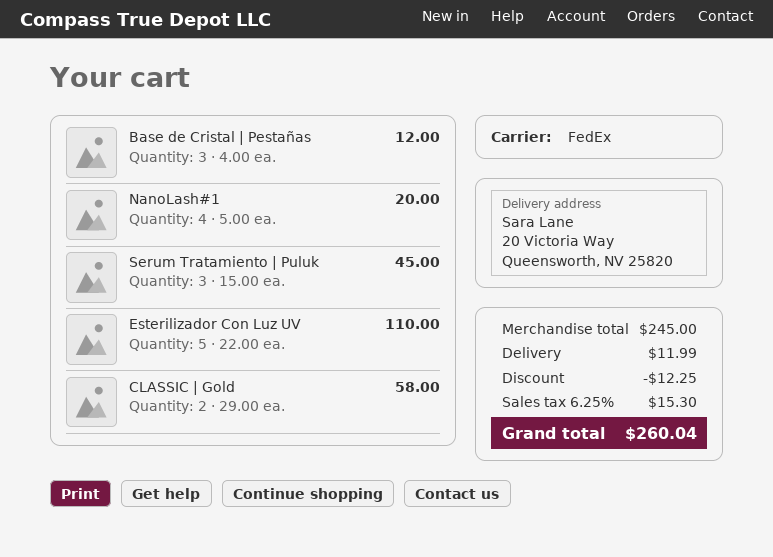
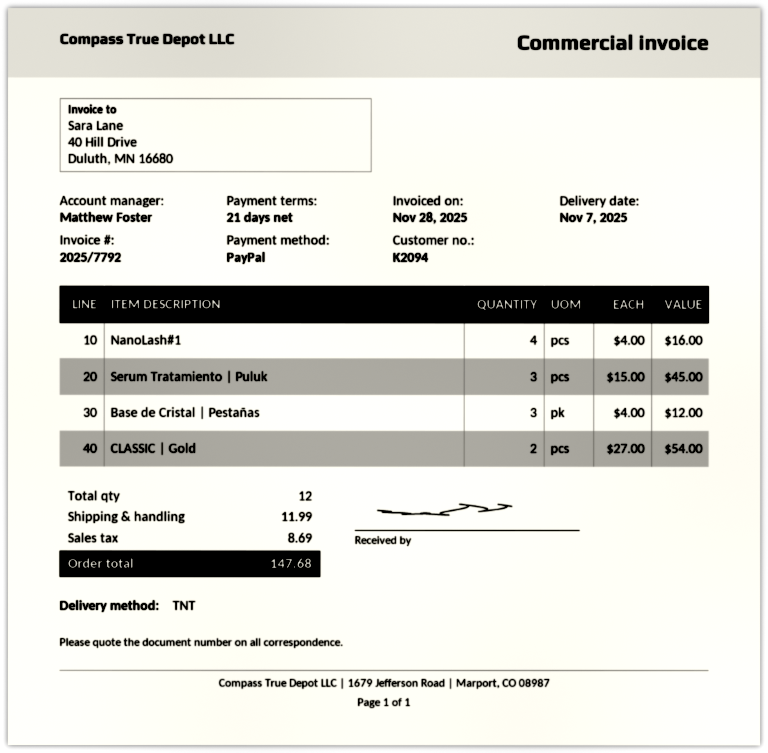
shipping method: FedEx -> TNT
NanoLash#1: 4 x 5.00 = 20.00 -> 4 x 4.00 = 16.00
Esterilizador Con Luz UV: 5 x 22.00 = 110.00 -> none
CLASSIC | Gold: 2 x 29.00 = 58.00 -> 2 x 27.00 = 54.00
discount: 12.25 -> none
tax: 15.30 -> 8.69
total: 260.04 -> 147.68

